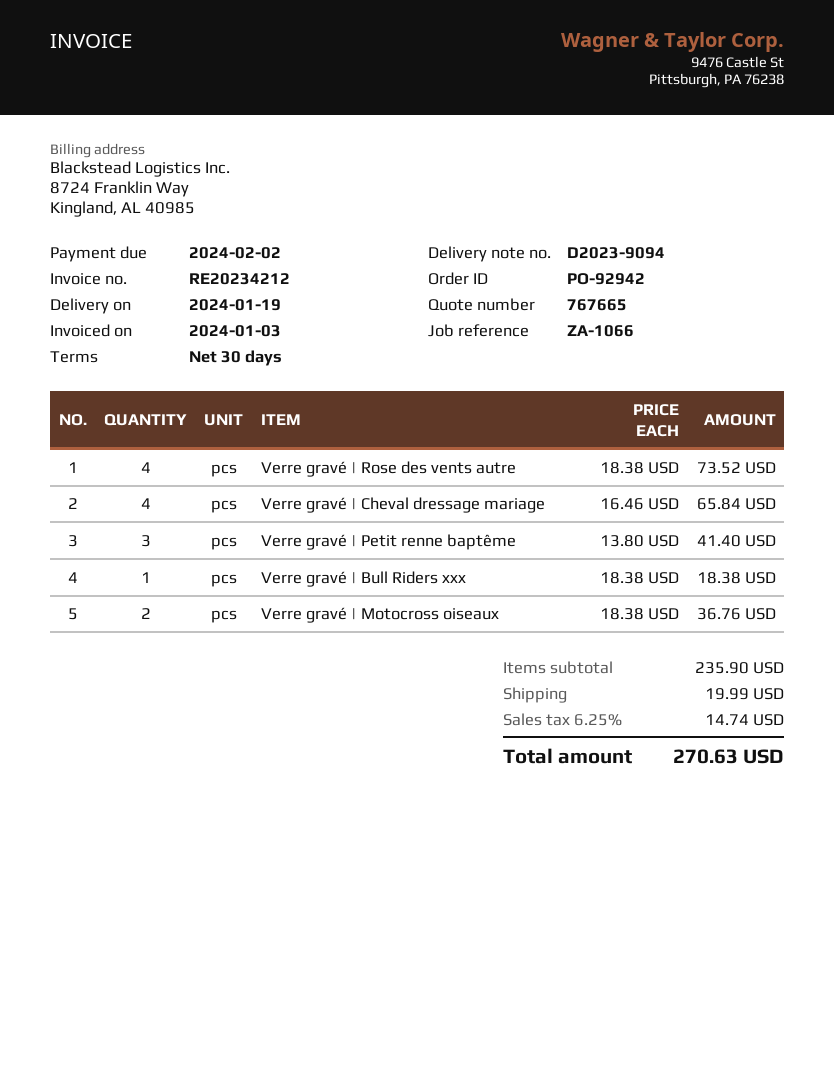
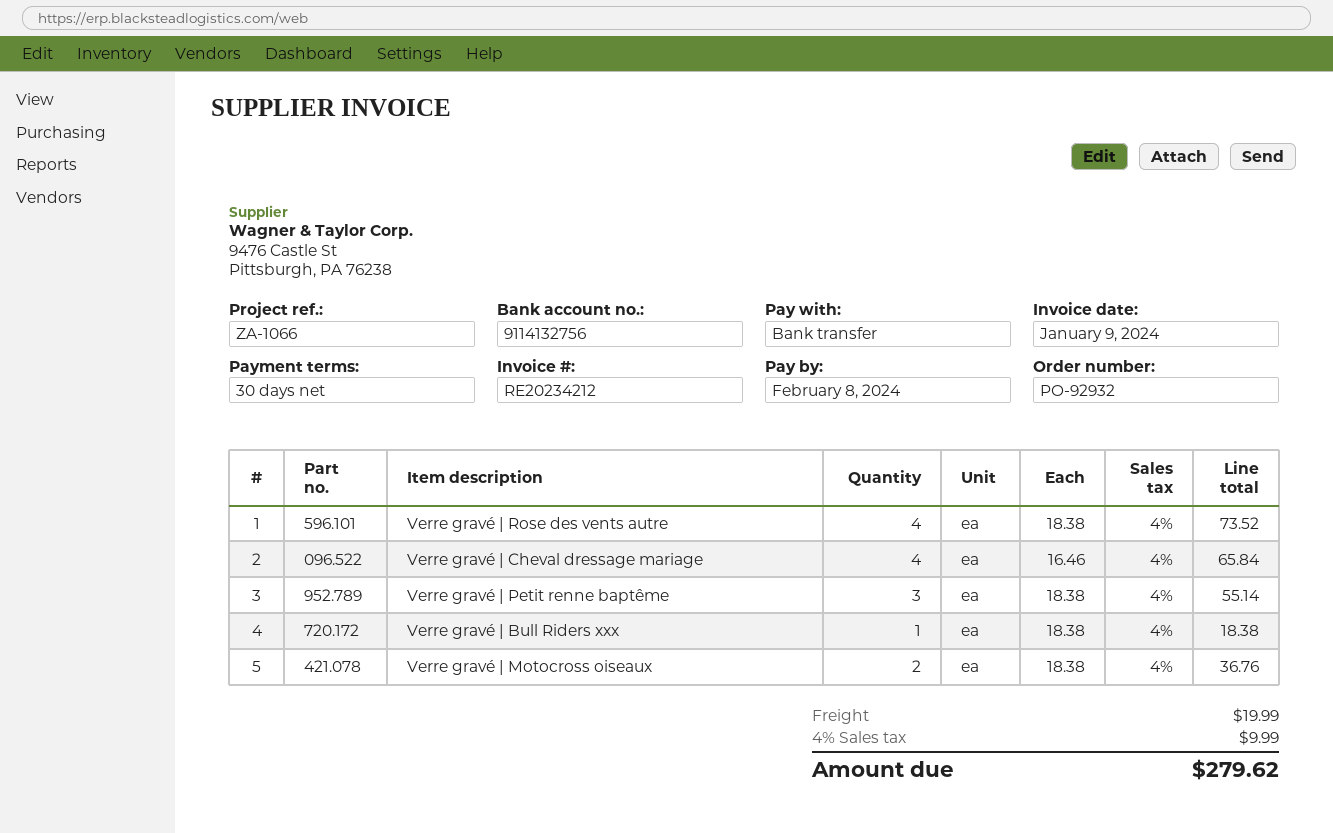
order number: PO-92942 -> PO-92932
invoice date: 2024-01-03 -> 2024-01-09
due date: 2024-02-02 -> 2024-02-08
Verre gravé | Petit renne baptême: 3 x 13.80 = 41.40 -> 3 x 18.38 = 55.14
tax: 6.25% = 14.74 -> 4% = 9.99
total: 270.63 -> 279.62

